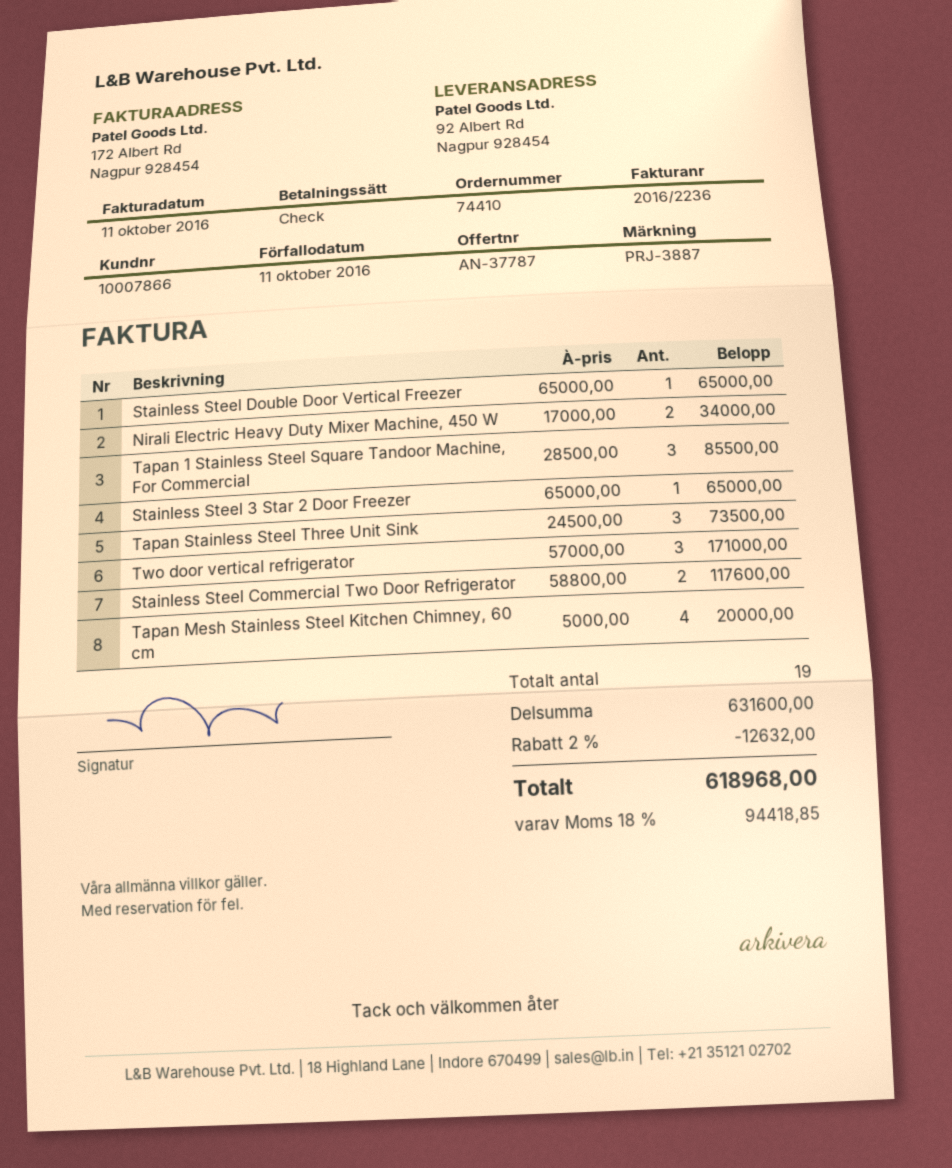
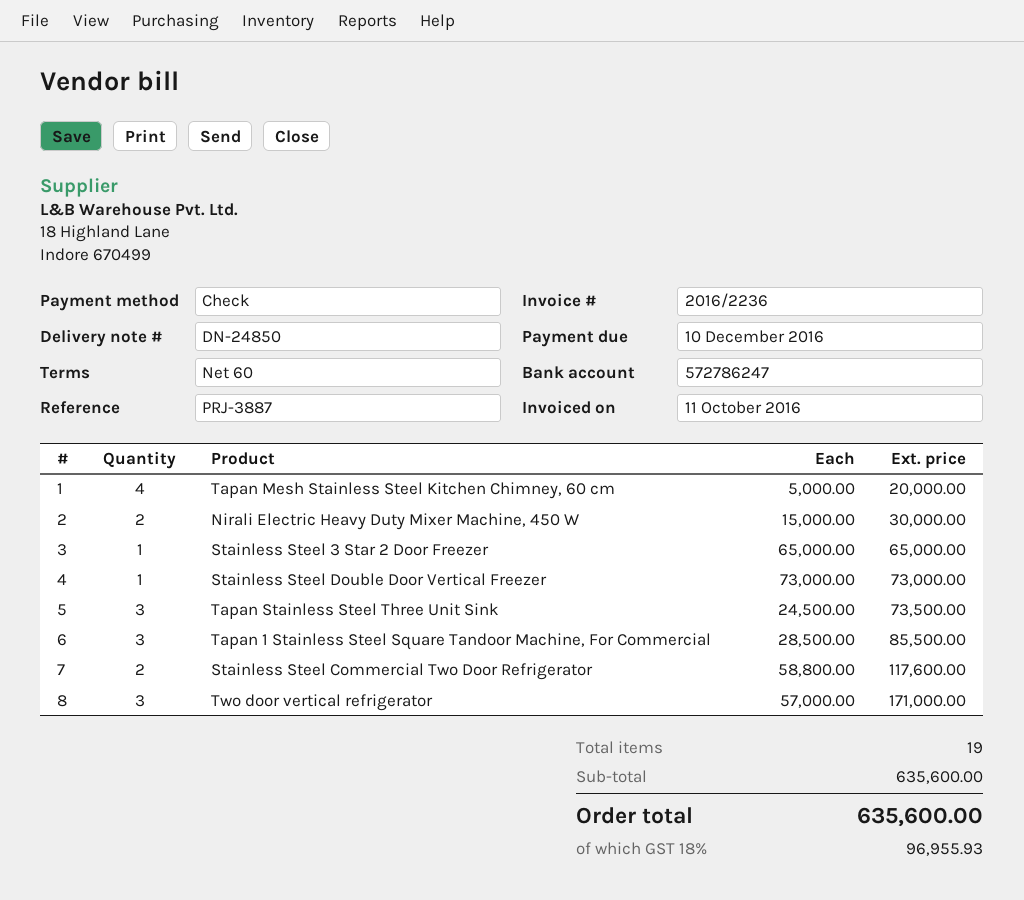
due date: 2016-10-11 -> 2016-12-10
Stainless Steel Double Door Vertical Freezer: 1 x 65000.00 = 65000.00 -> 1 x 73000.00 = 73000.00
Nirali Electric Heavy Duty Mixer Machine, 450 W: 2 x 17000.00 = 34000.00 -> 2 x 15000.00 = 30000.00
subtotal: 631600.00 -> 635600.00
discount: 2% = 12632.00 -> none
tax: 18% = 94418.85 -> 18% = 96955.93
total: 618968.00 -> 635600.00

